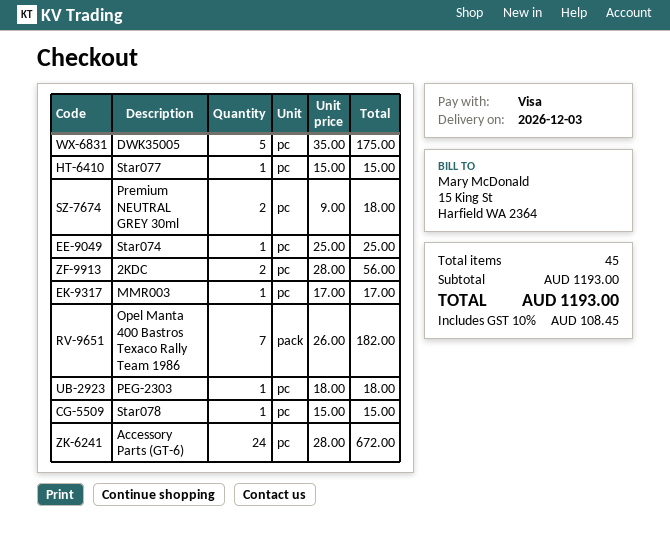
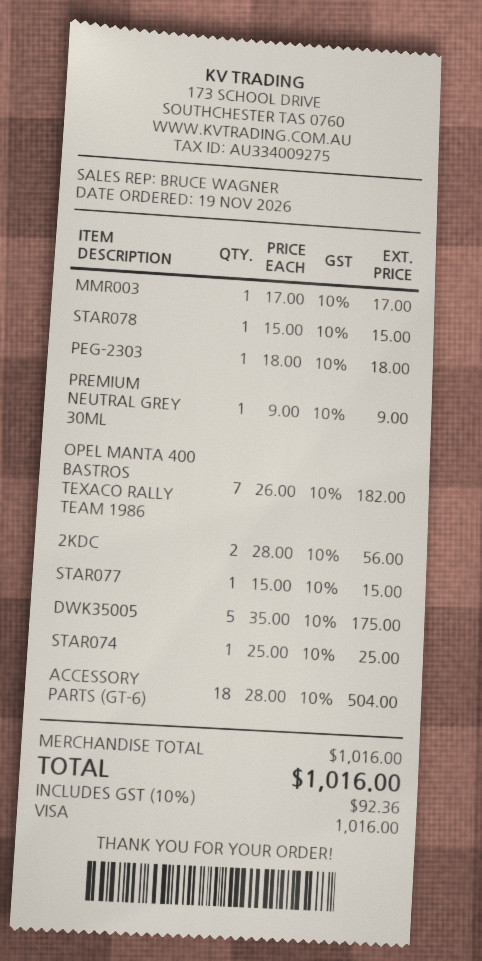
Premium NEUTRAL GREY 30ml: 2 x 9.00 = 18.00 -> 1 x 9.00 = 9.00
Accessory Parts (GT-6): 24 x 28.00 = 672.00 -> 18 x 28.00 = 504.00
subtotal: 1193.00 -> 1016.00
tax: 10% = 108.45 -> 10% = 92.36
total: 1193.00 -> 1016.00

